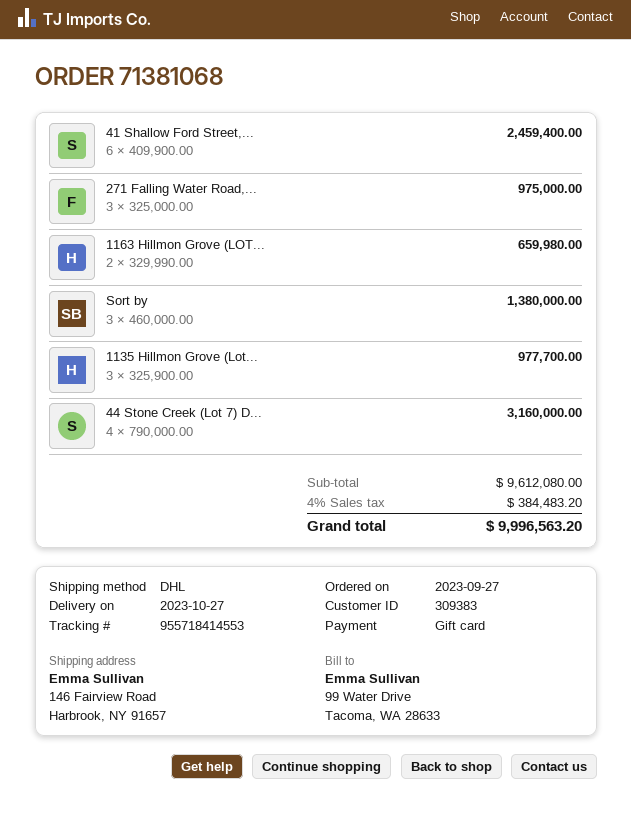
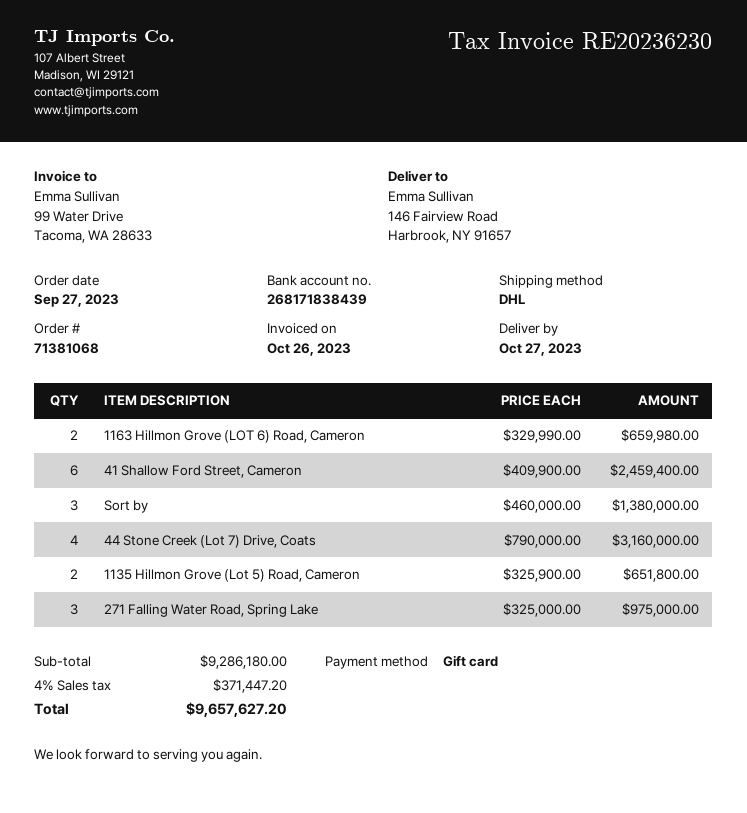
1135 Hillmon Grove (Lot...: 3 x 325900.00 = 977700.00 -> 2 x 325900.00 = 651800.00
subtotal: 9612080.00 -> 9286180.00
tax: 4% = 384483.20 -> 4% = 371447.20
total: 9996563.20 -> 9657627.20

